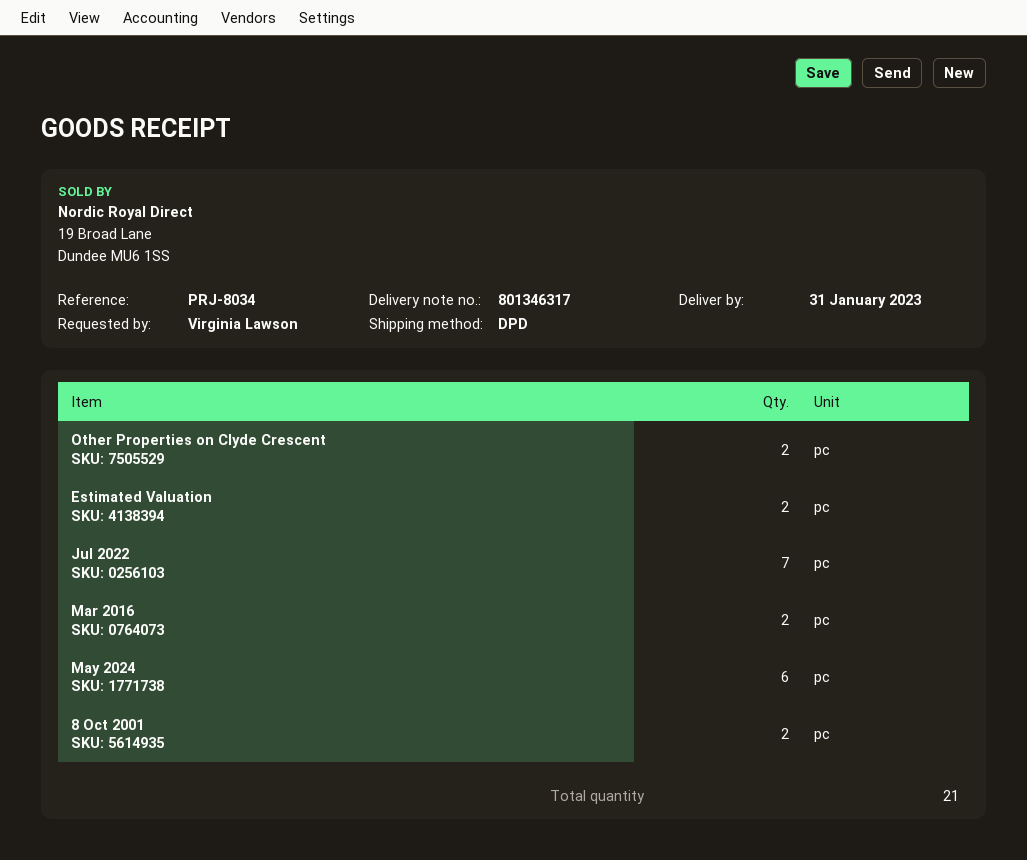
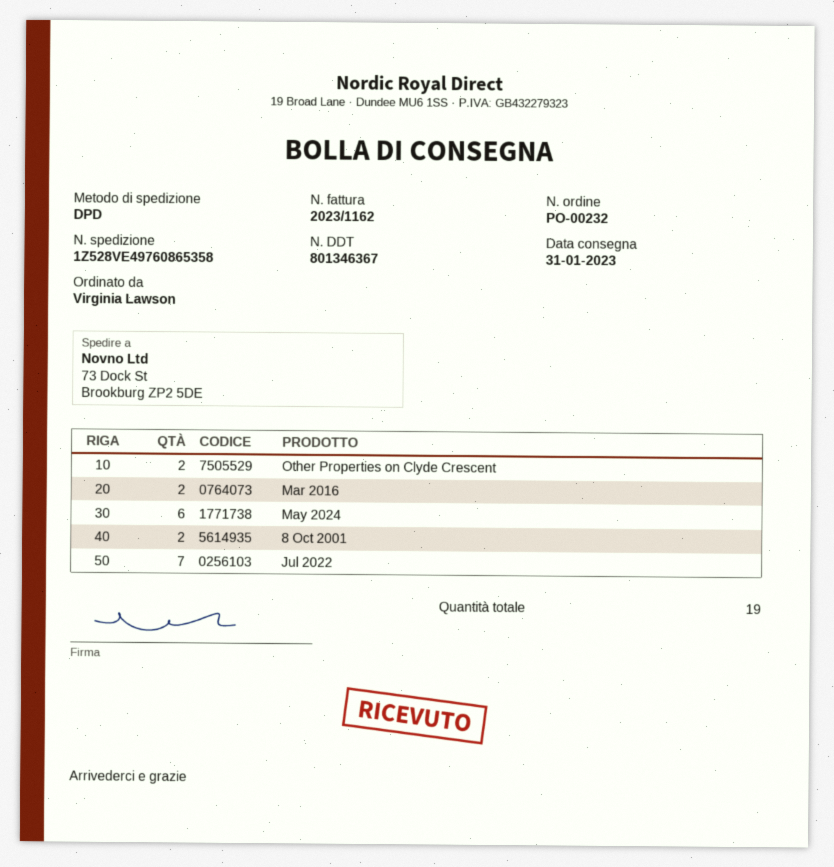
delivery note number: 801346317 -> 801346367
Estimated Valuation: 2 -> none
total quantity: 21 -> 19

